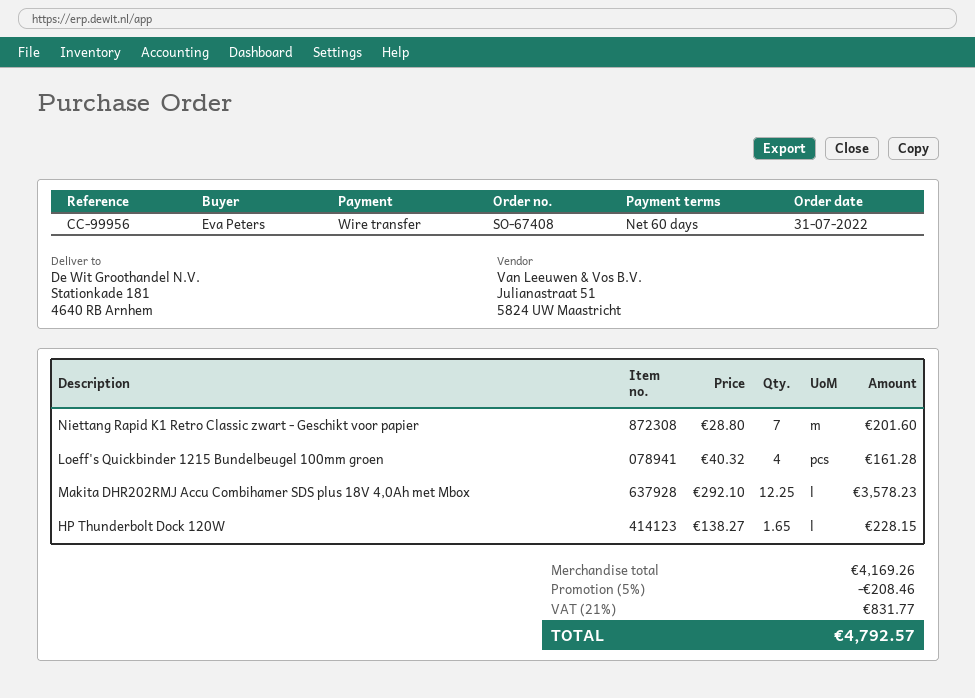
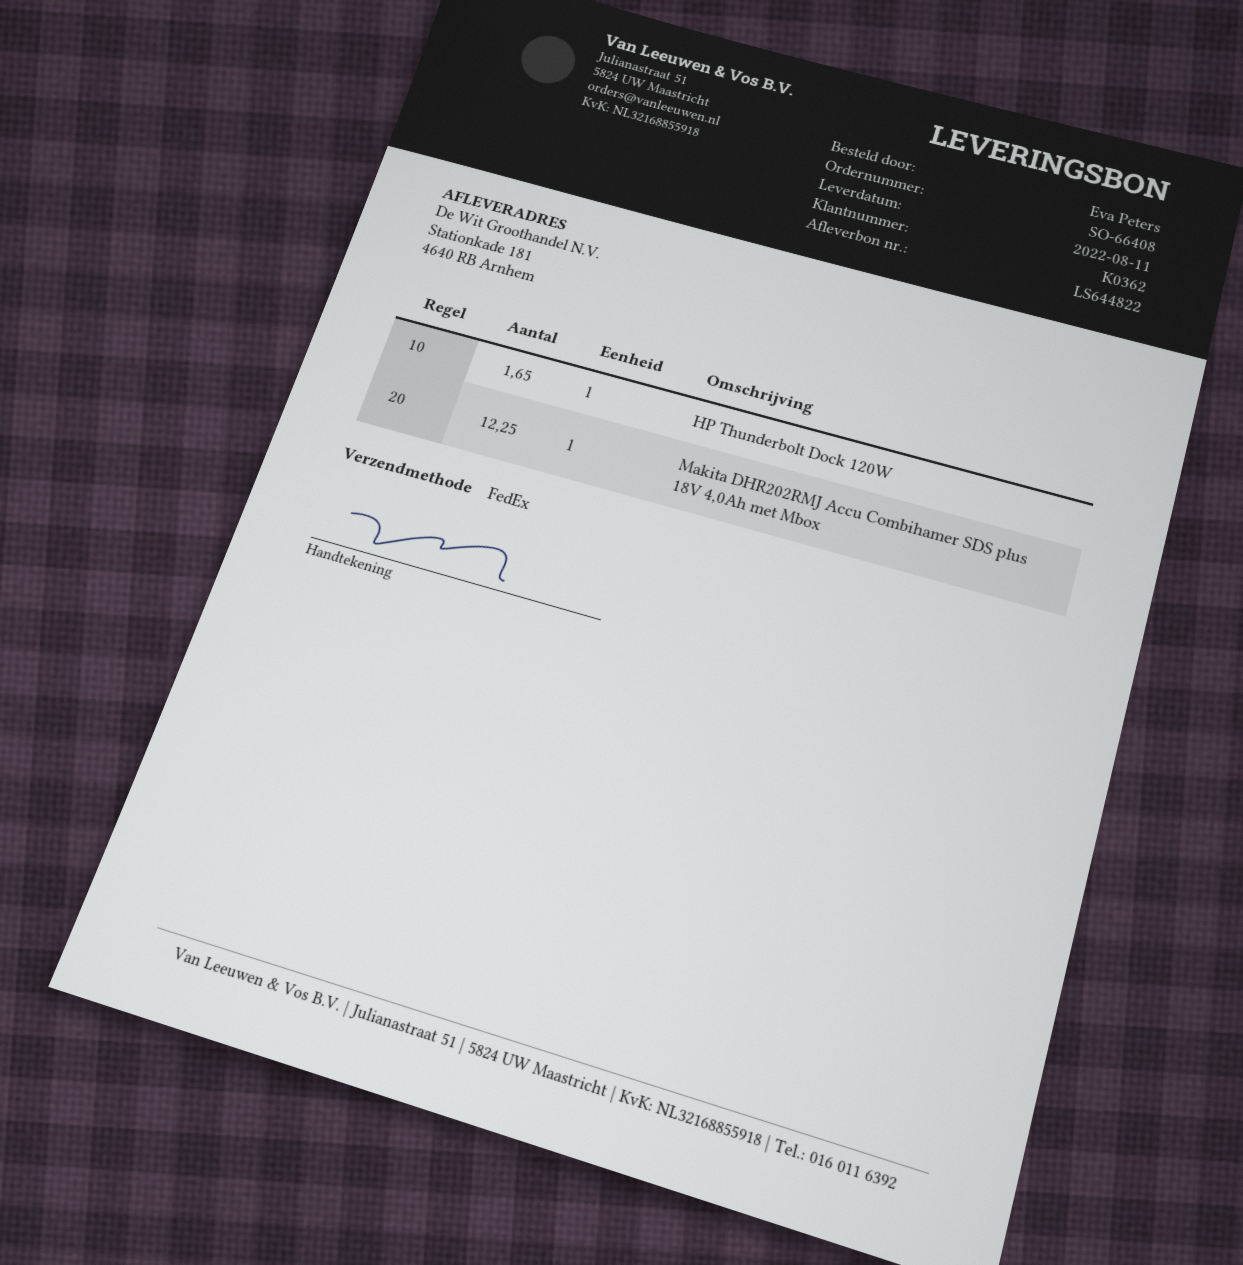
order number: SO-67408 -> SO-66408
Niettang Rapid K1 Retro Classic zwart - Geschikt voor papier: 7 -> none
Loeff's Quickbinder 1215 Bundelbeugel 100mm groen: 4 -> none

